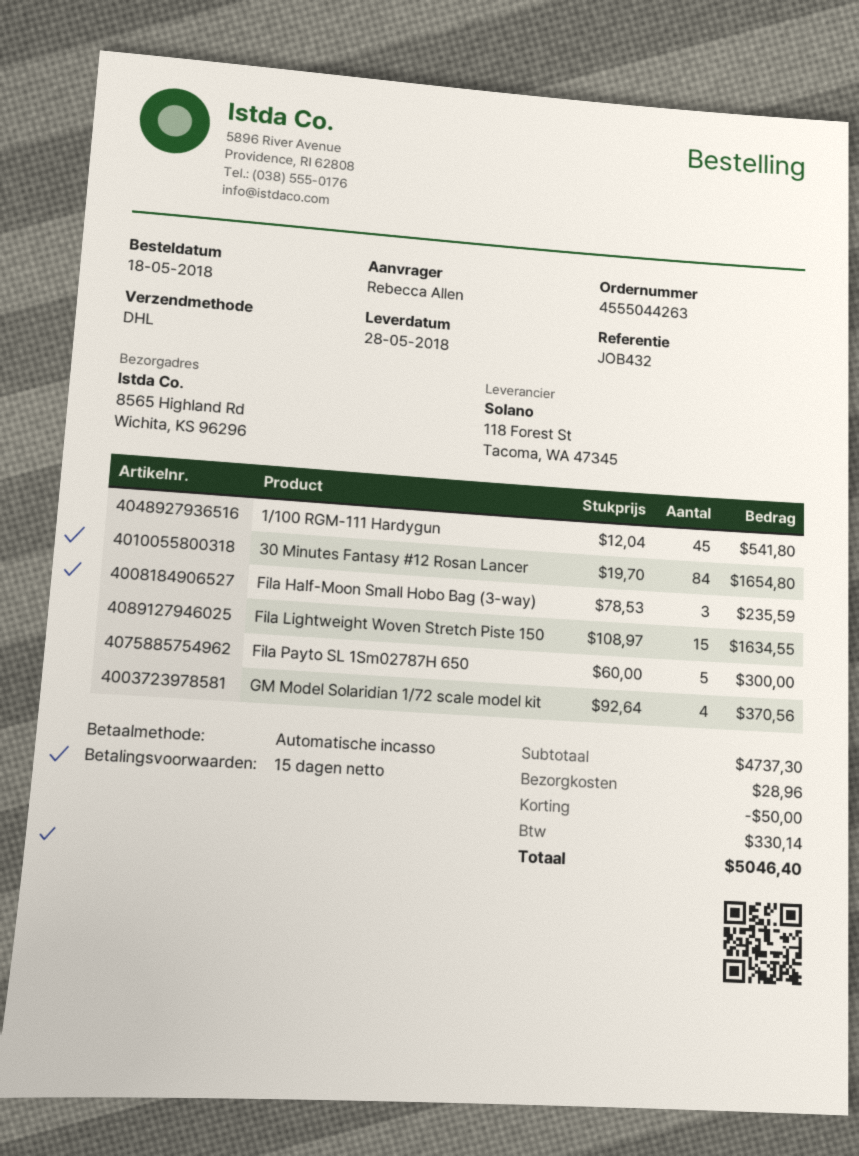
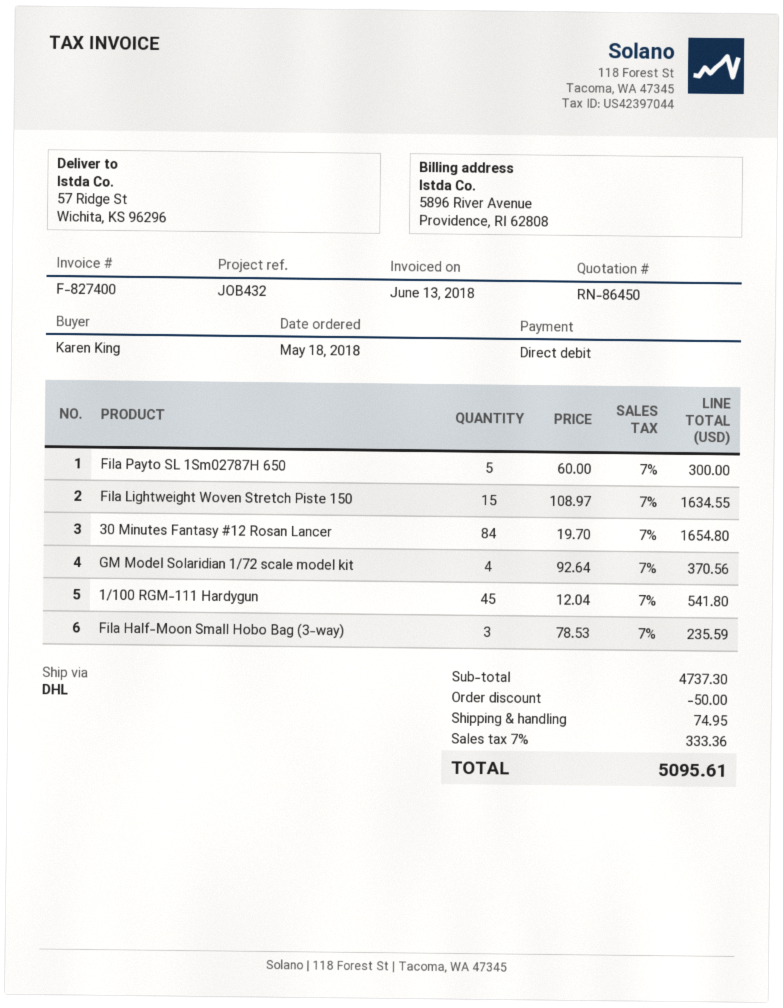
ordered by: Rebecca Allen -> Karen King
ship to: 8565 Highland Rd, Wichita, KS 96296 -> 57 Ridge St, Wichita, KS 96296
shipping: 28.96 -> 74.95
tax: 330.14 -> 333.36
total: 5046.40 -> 5095.61

